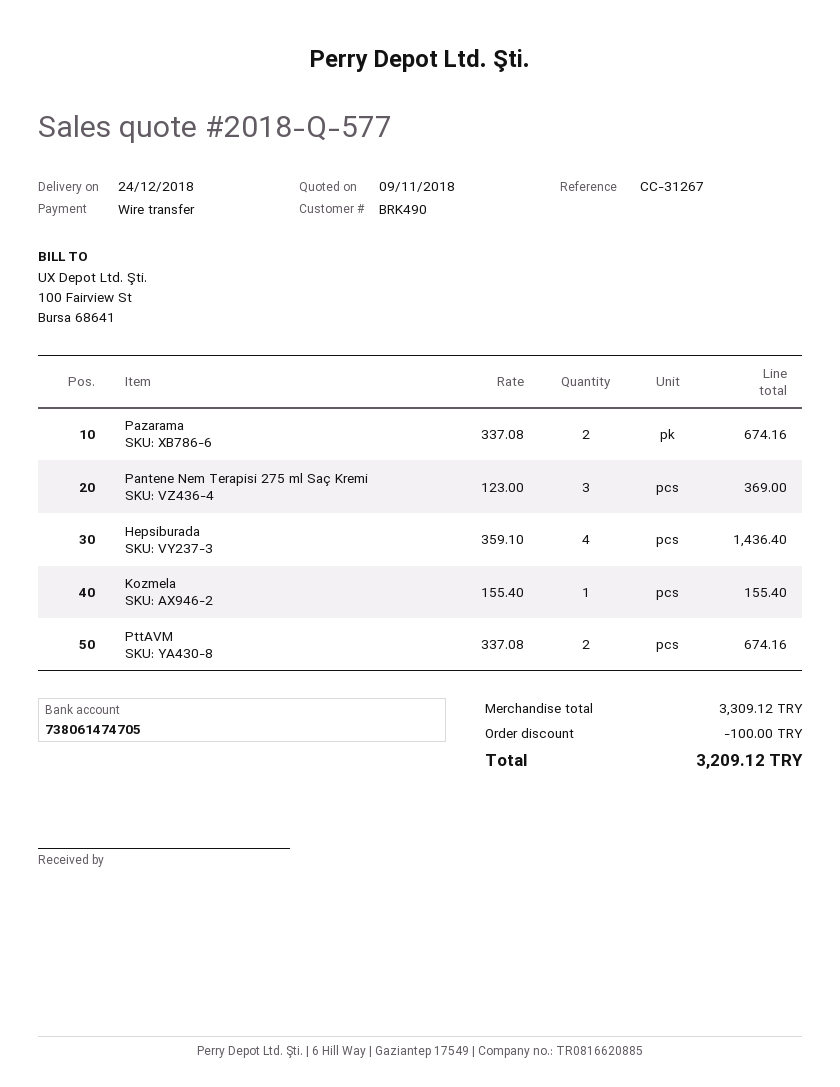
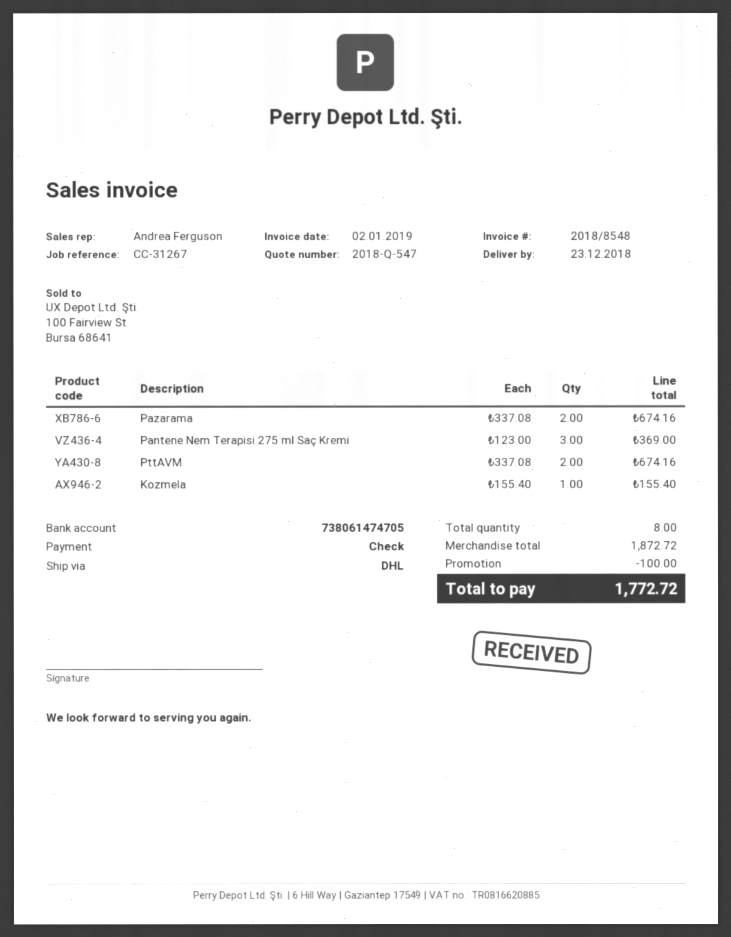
quote number: 2018-Q-577 -> 2018-Q-547
delivery date: 2018-12-24 -> 2018-12-23
payment method: bank transfer -> cheque
Hepsiburada: 4 x 359.10 = 1436.40 -> none
subtotal: 3309.12 -> 1872.72
total: 3209.12 -> 1772.72

